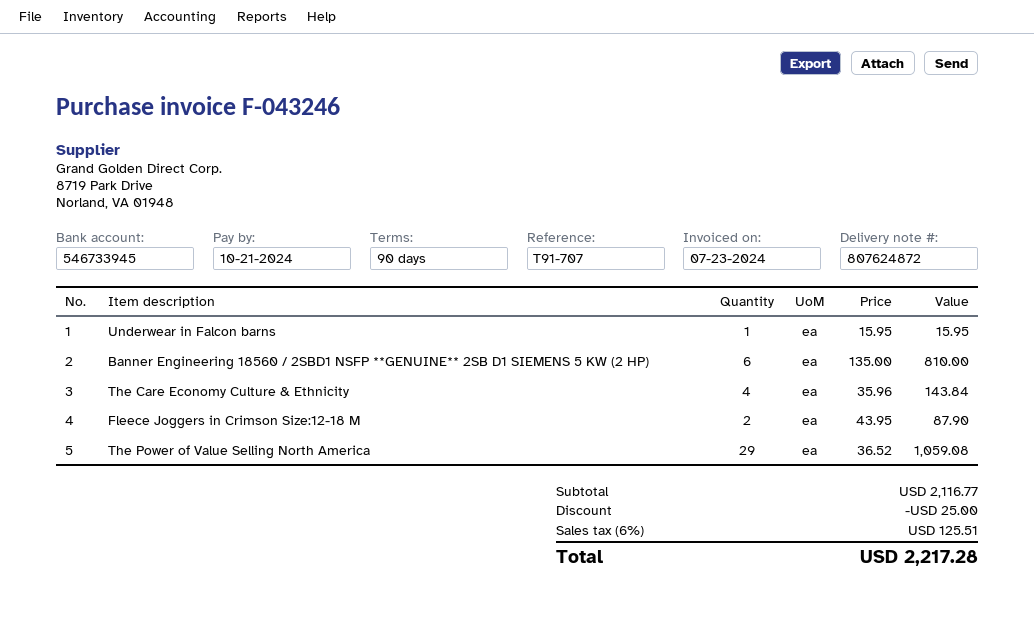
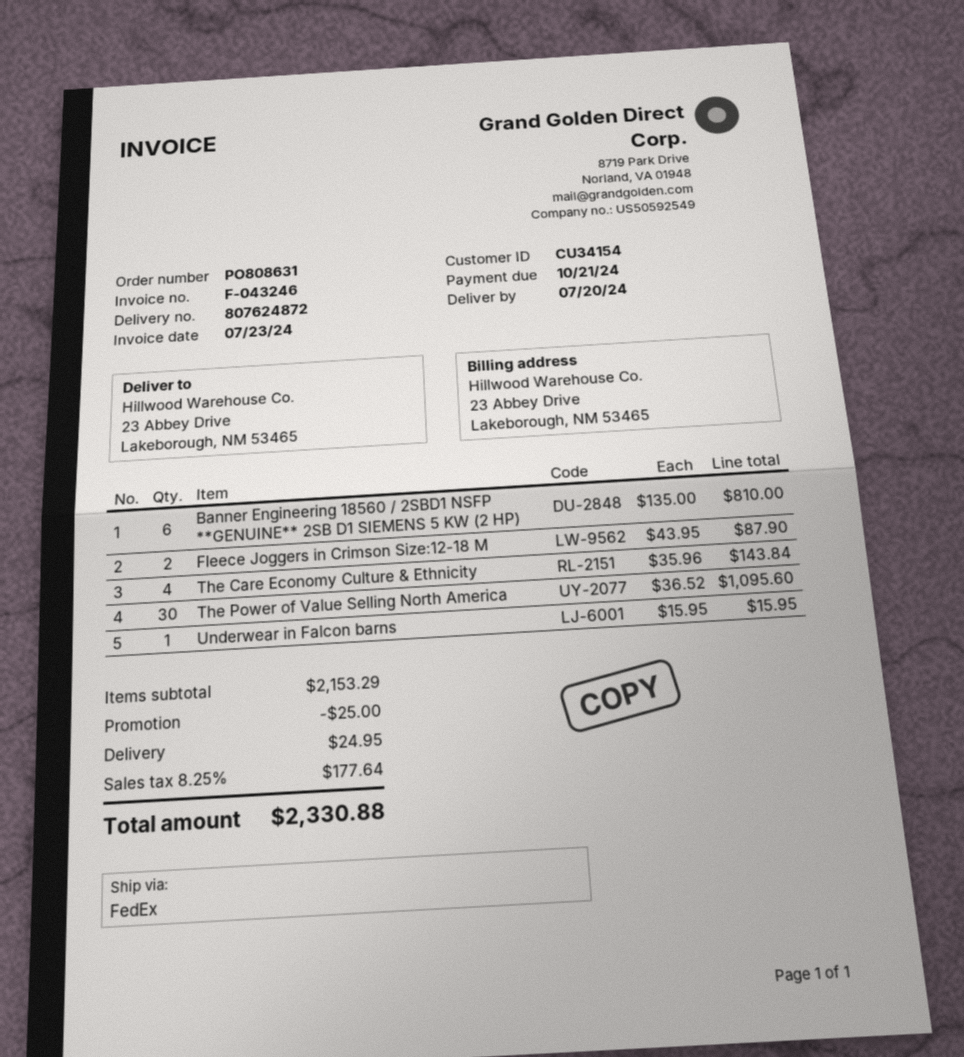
The Power of Value Selling North America: 29 x 36.52 = 1059.08 -> 30 x 36.52 = 1095.60
subtotal: 2116.77 -> 2153.29
shipping: none -> 24.95
tax: 6% = 125.51 -> 8.25% = 177.64
total: 2217.28 -> 2330.88

